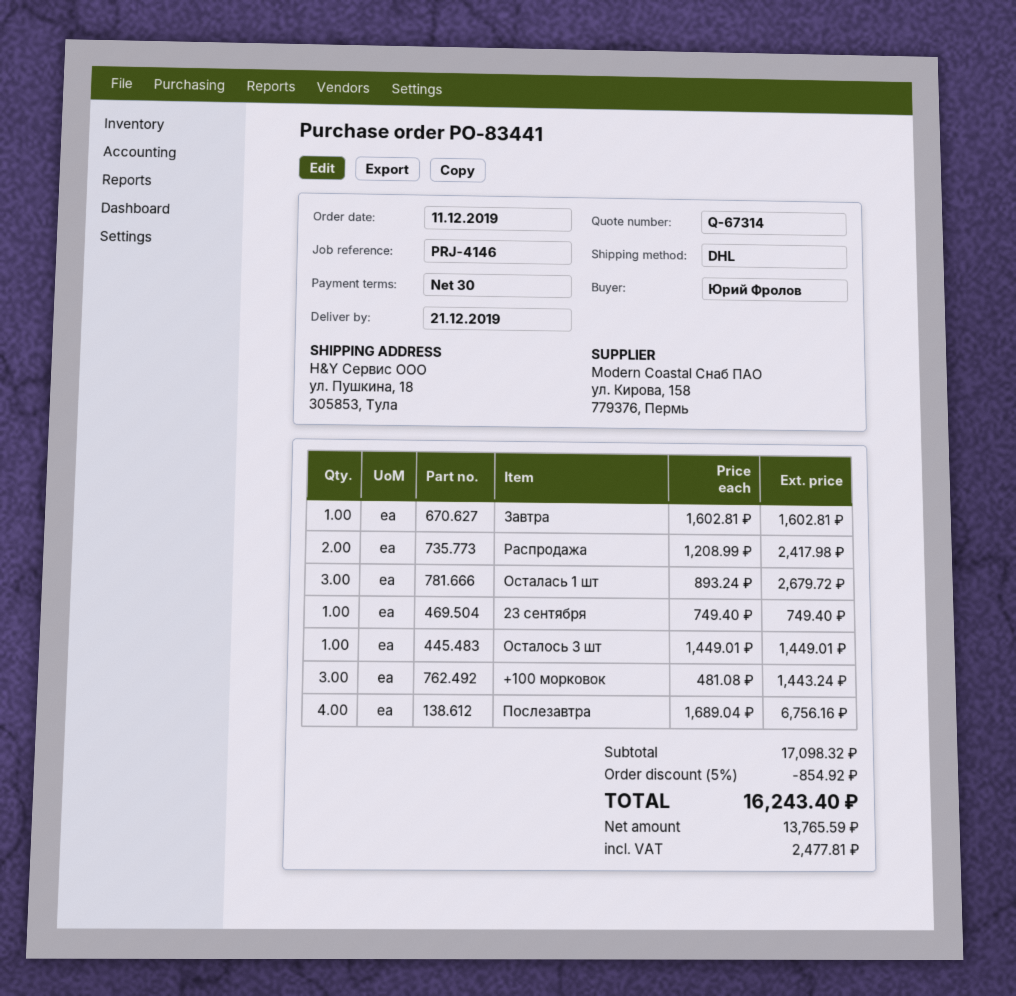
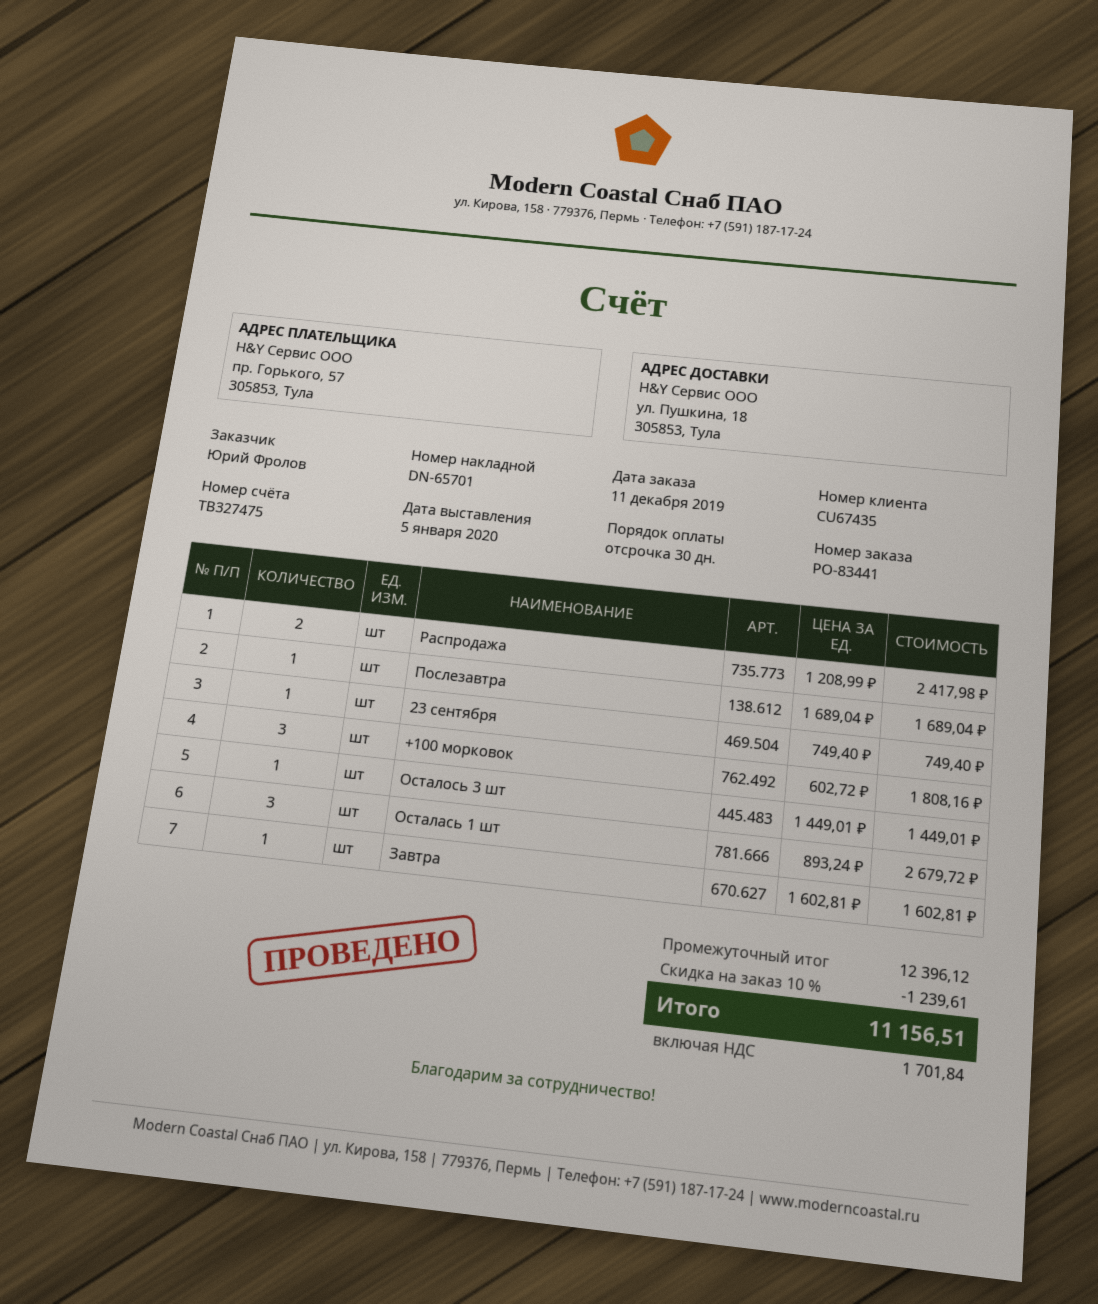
+100 морковок: 3 x 481.08 = 1443.24 -> 3 x 602.72 = 1808.16
Послезавтра: 4 x 1689.04 = 6756.16 -> 1 x 1689.04 = 1689.04
subtotal: 17098.32 -> 12396.12
discount: 5% = 854.92 -> 10% = 1239.61
tax: 2477.81 -> 1701.84
total: 16243.40 -> 11156.51

